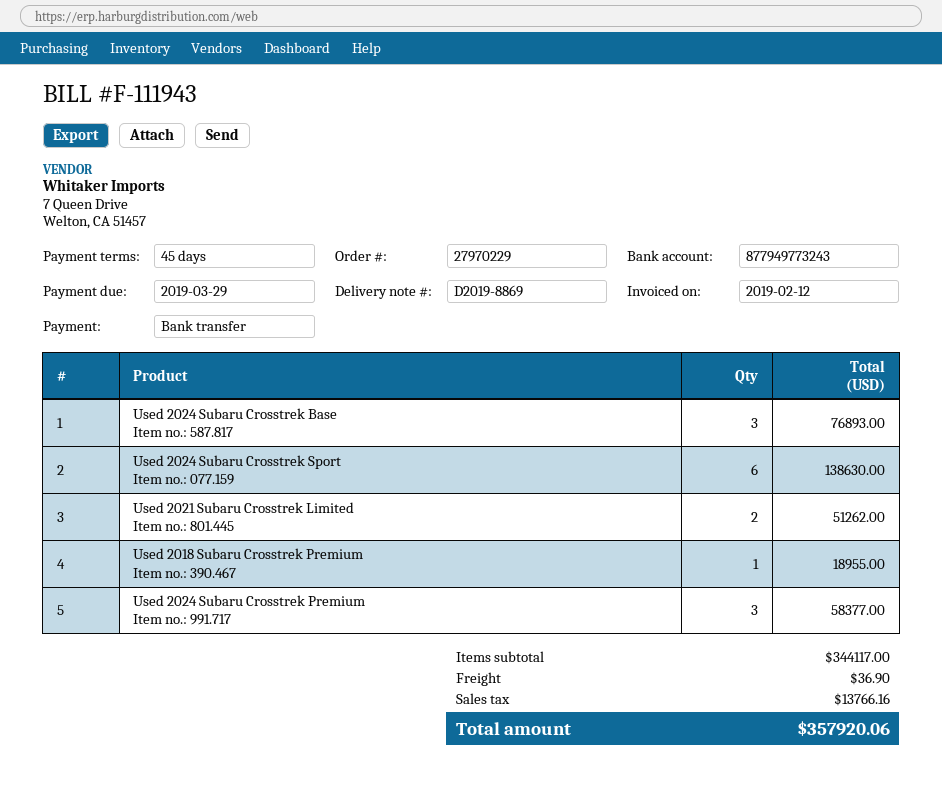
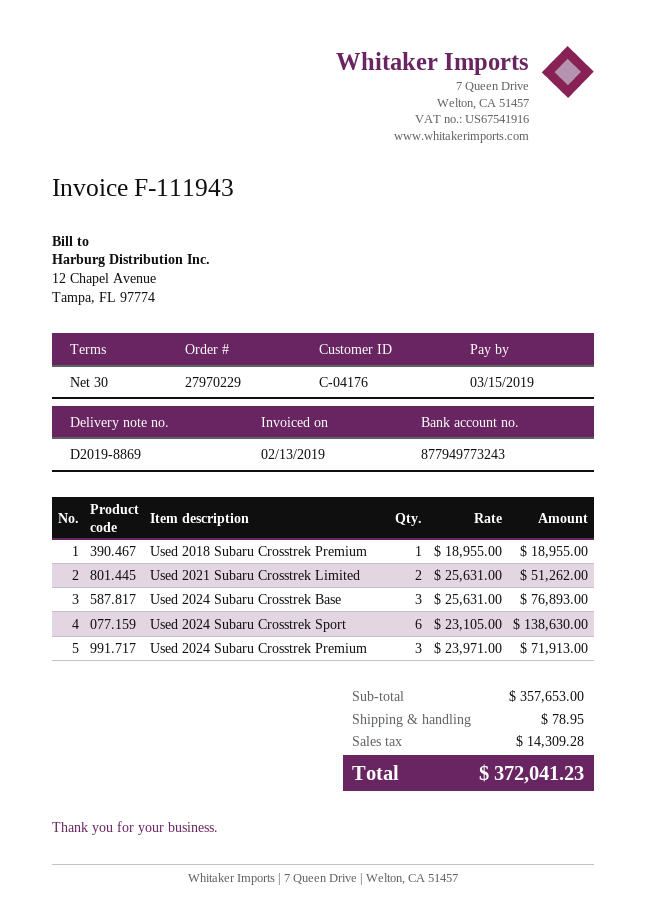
invoice date: 2019-02-12 -> 2019-02-13
payment terms: 45 days -> 30 days
due date: 2019-03-29 -> 2019-03-15
Used 2024 Subaru Crosstrek Premium: 3 for 58377.00 -> 3 for 71913.00
subtotal: 344117.00 -> 357653.00
shipping: 36.90 -> 78.95
tax: 13766.16 -> 14309.28
total: 357920.06 -> 372041.23

